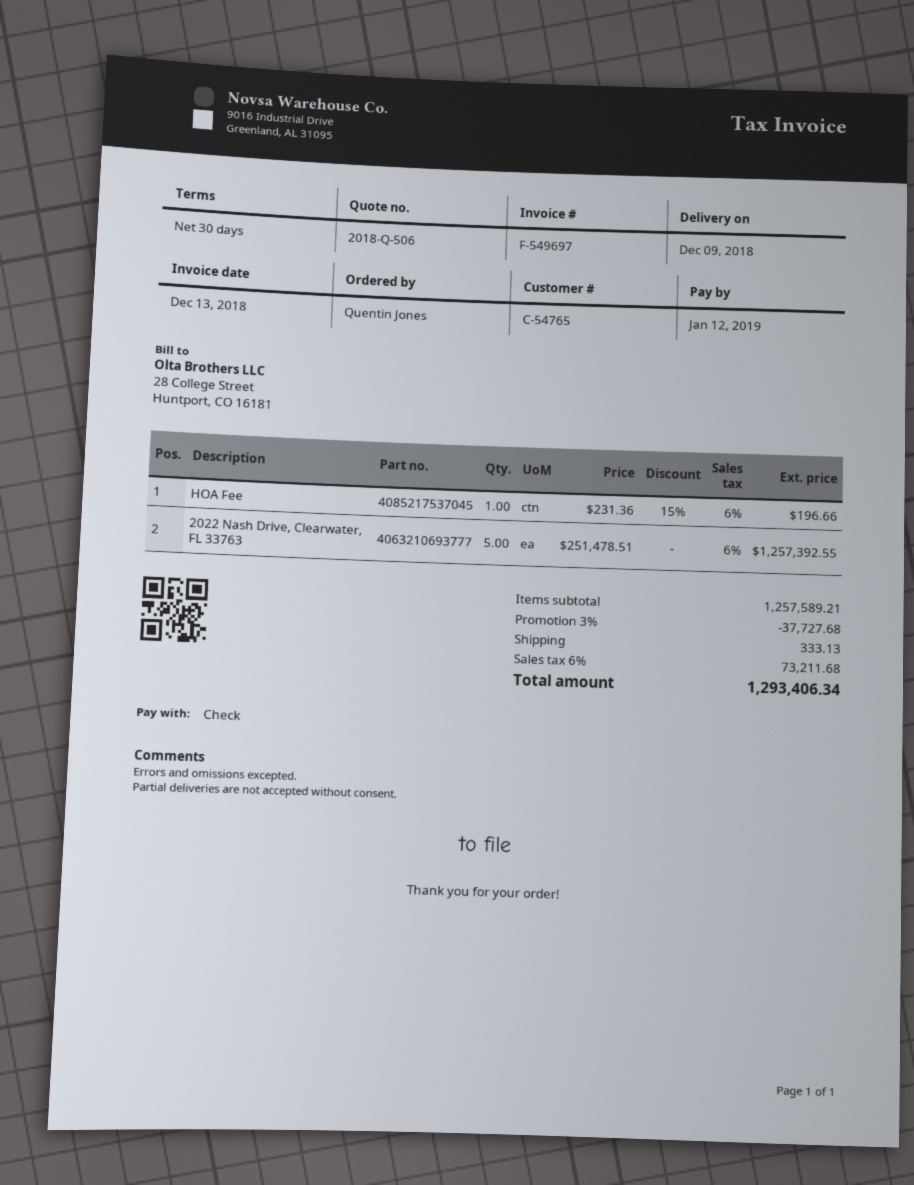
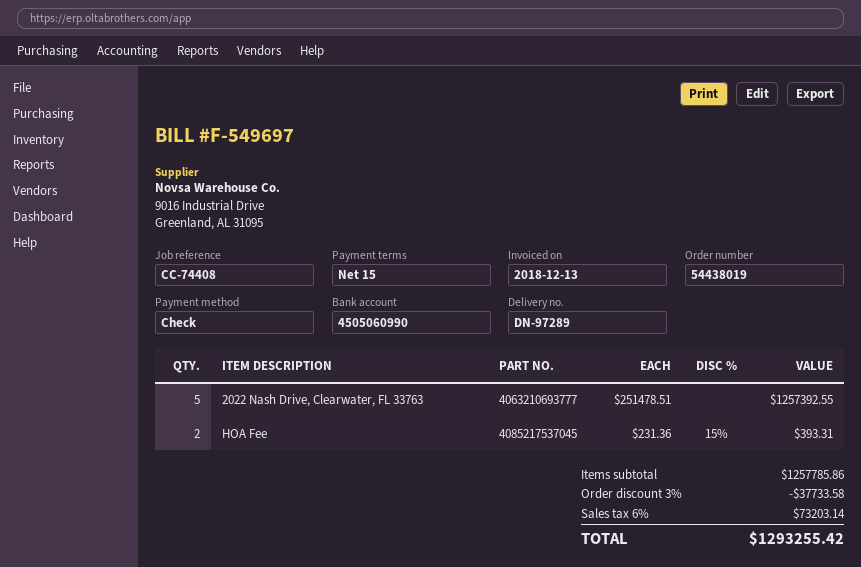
payment terms: 30 days -> 15 days
HOA Fee: 1 x 231.36 - 15% = 196.66 -> 2 x 231.36 - 15% = 393.31
subtotal: 1257589.21 -> 1257785.86
discount: 3% = 37727.68 -> 3% = 37733.58
shipping: 333.13 -> none
tax: 6% = 73211.68 -> 6% = 73203.14
total: 1293406.34 -> 1293255.42

